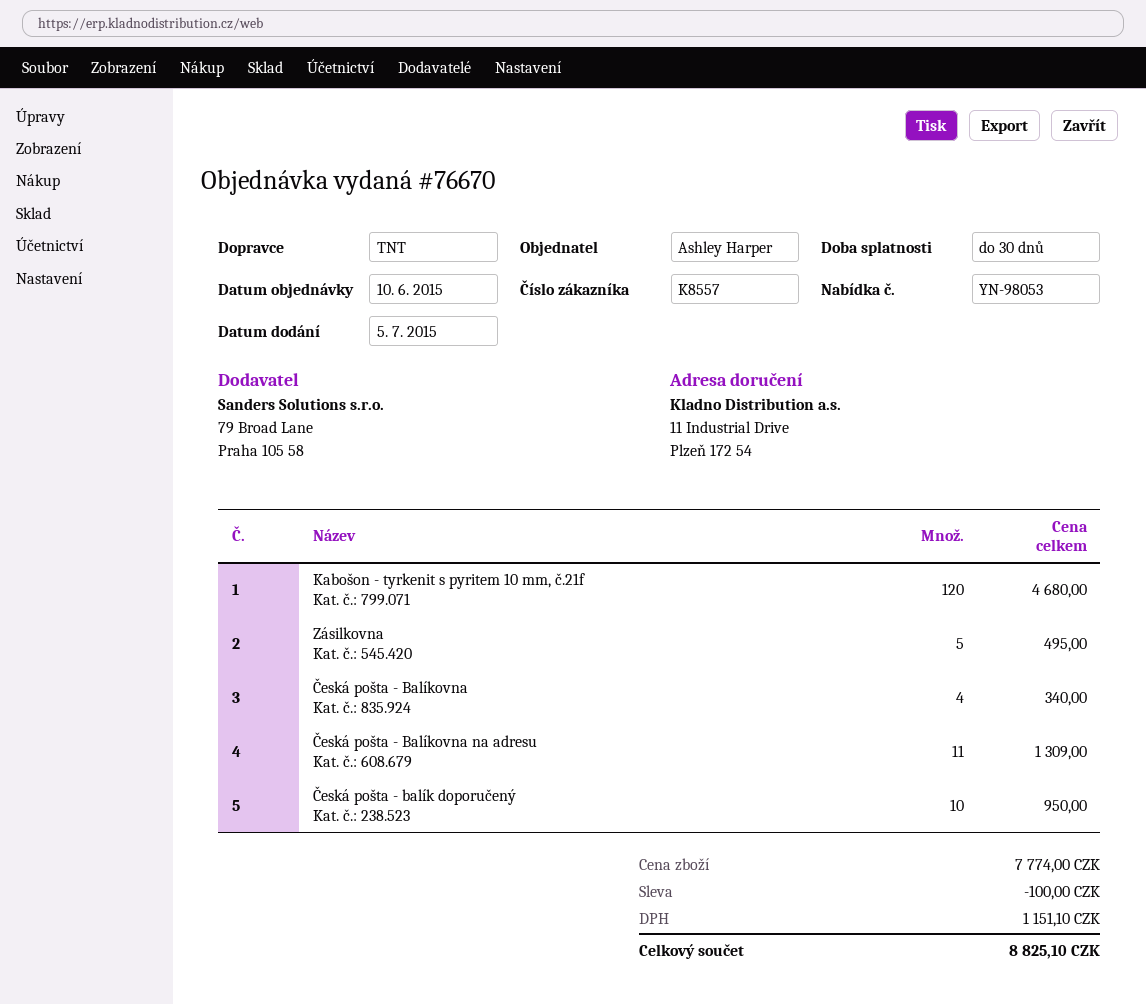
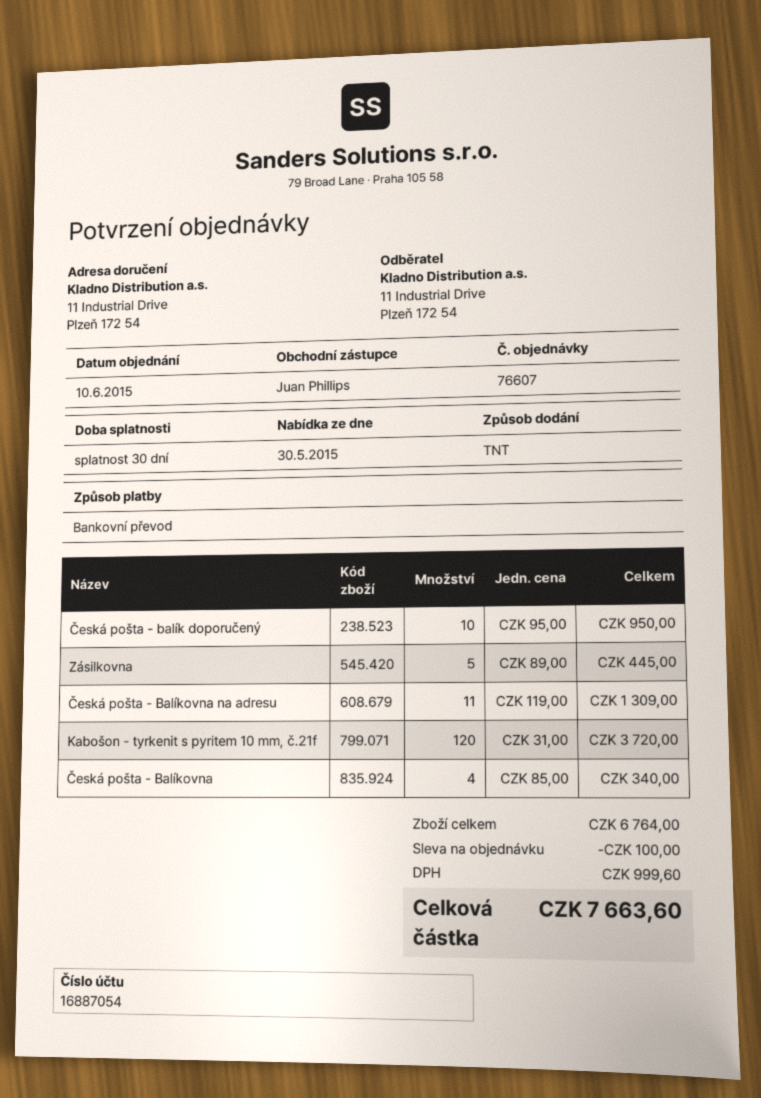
order number: 76670 -> 76607
Kabošon - tyrkenit s pyritem 10 mm, č.21f: 120 for 4680.00 -> 120 for 3720.00
Zásilkovna: 5 for 495.00 -> 5 for 445.00
subtotal: 7774.00 -> 6764.00
tax: 1151.10 -> 999.60
total: 8825.10 -> 7663.60

